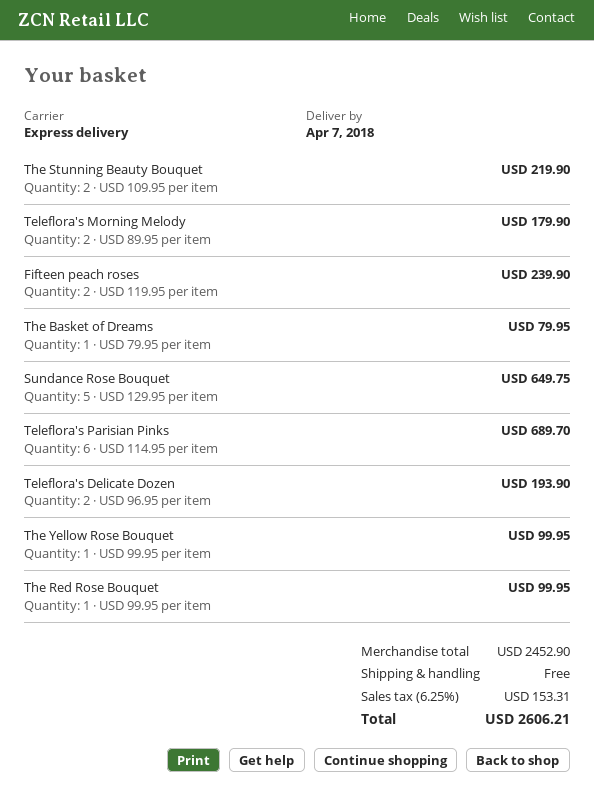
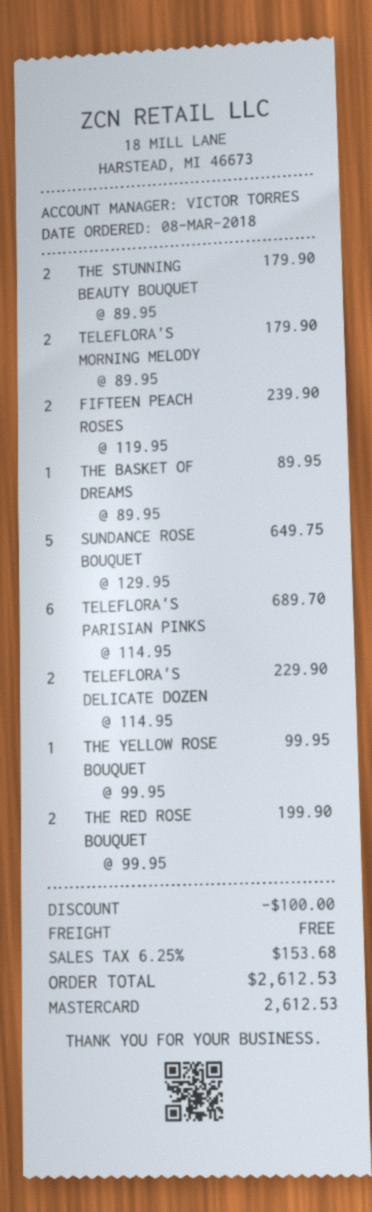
The Stunning Beauty Bouquet: 2 x 109.95 = 219.90 -> 2 x 89.95 = 179.90
The Basket of Dreams: 1 x 79.95 = 79.95 -> 1 x 89.95 = 89.95
Teleflora's Delicate Dozen: 2 x 96.95 = 193.90 -> 2 x 114.95 = 229.90
The Red Rose Bouquet: 1 x 99.95 = 99.95 -> 2 x 99.95 = 199.90
discount: none -> 100.00
tax: 6.25% = 153.31 -> 6.25% = 153.68
total: 2606.21 -> 2612.53

